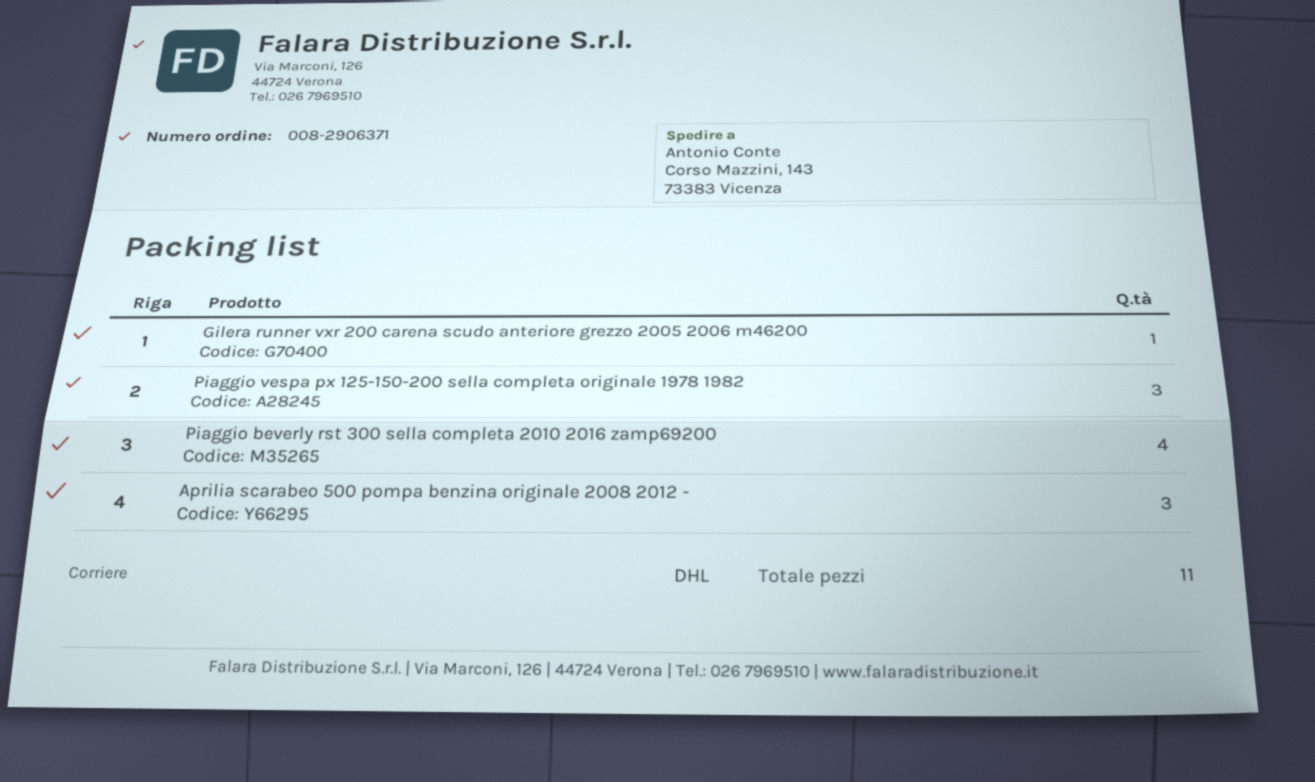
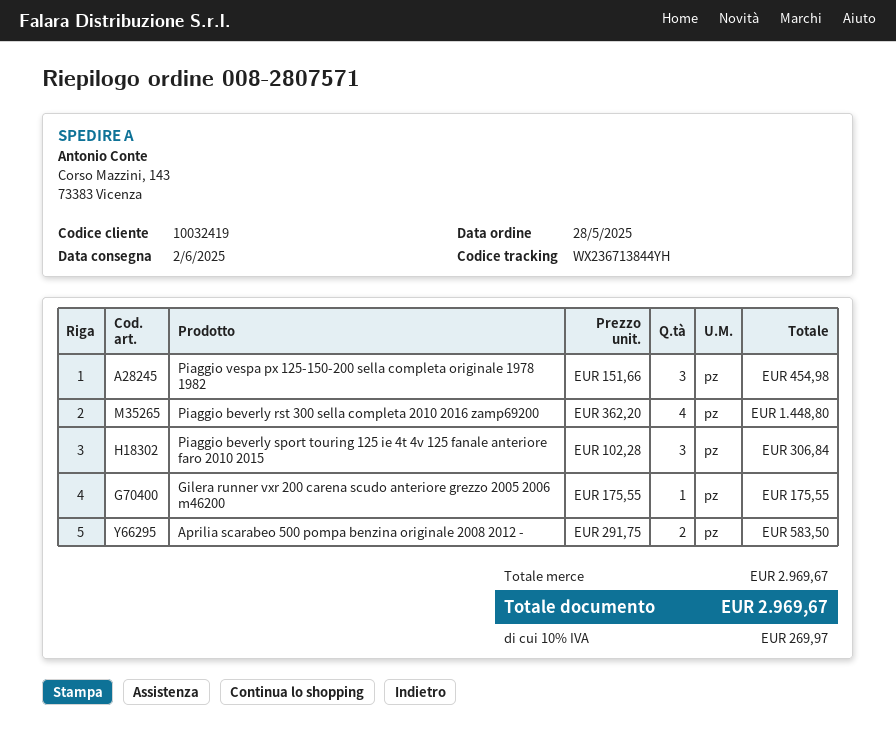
order number: 008-2906371 -> 008-2807571
Aprilia scarabeo 500 pompa benzina originale 2008 2012 -: 3 -> 2
Piaggio beverly sport touring 125 ie 4t 4v 125 fanale anteriore faro 2010 2015: none -> 3

